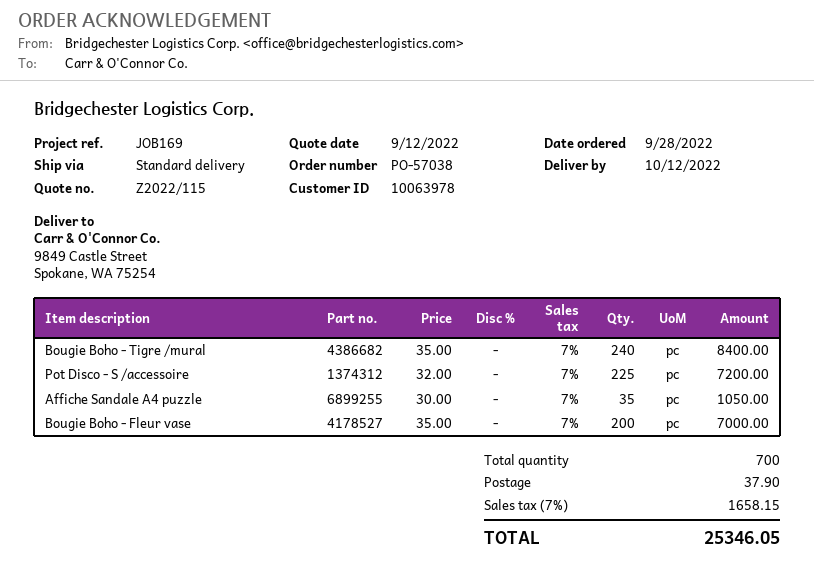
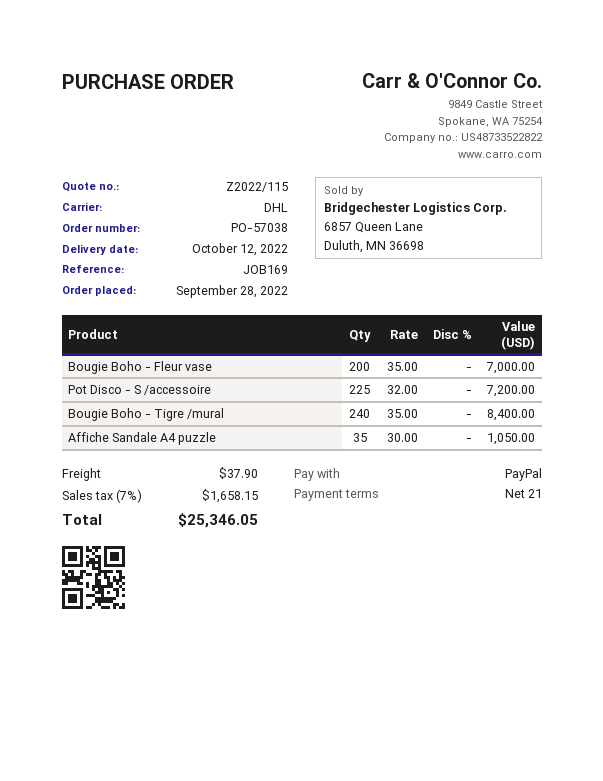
shipping method: standard -> DHL

